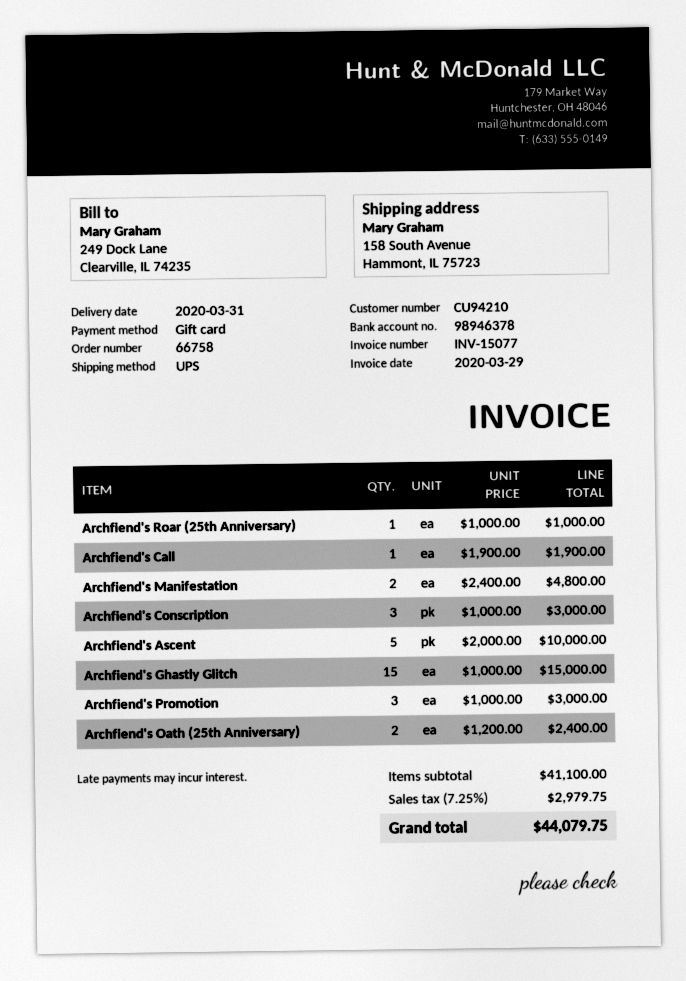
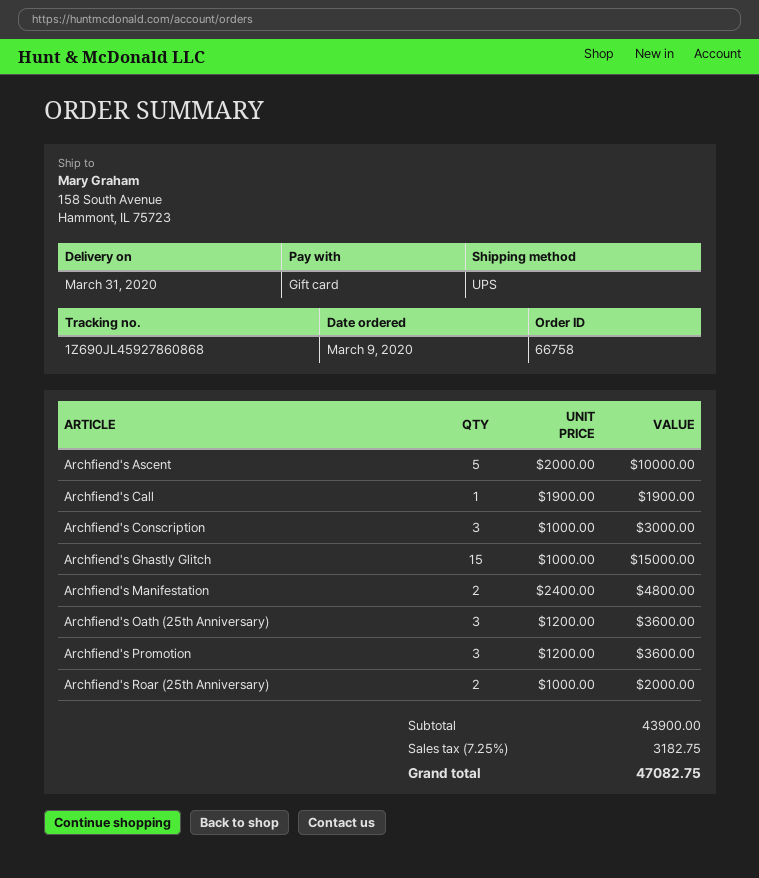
Archfiend's Roar (25th Anniversary): 1 x 1000.00 = 1000.00 -> 2 x 1000.00 = 2000.00
Archfiend's Promotion: 3 x 1000.00 = 3000.00 -> 3 x 1200.00 = 3600.00
Archfiend's Oath (25th Anniversary): 2 x 1200.00 = 2400.00 -> 3 x 1200.00 = 3600.00
subtotal: 41100.00 -> 43900.00
tax: 7.25% = 2979.75 -> 7.25% = 3182.75
total: 44079.75 -> 47082.75

